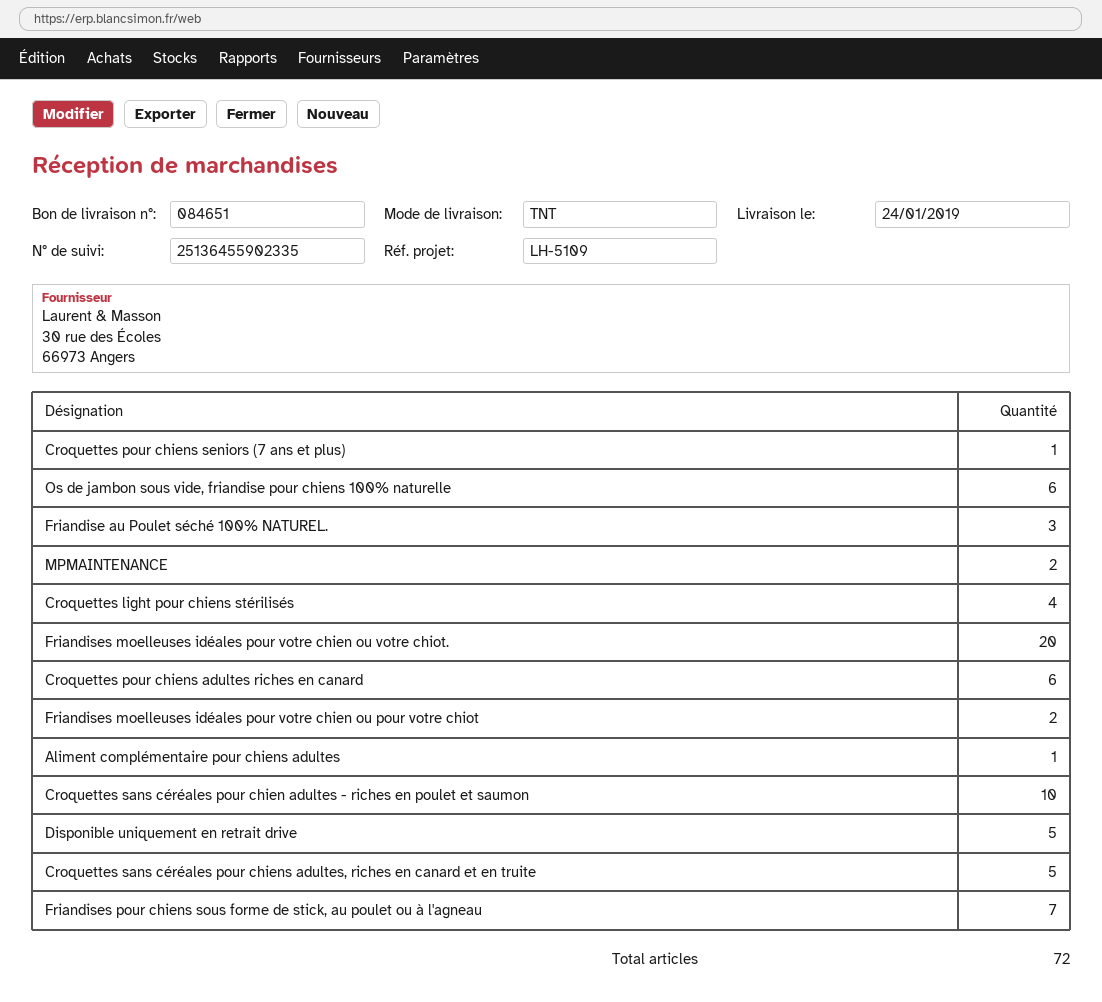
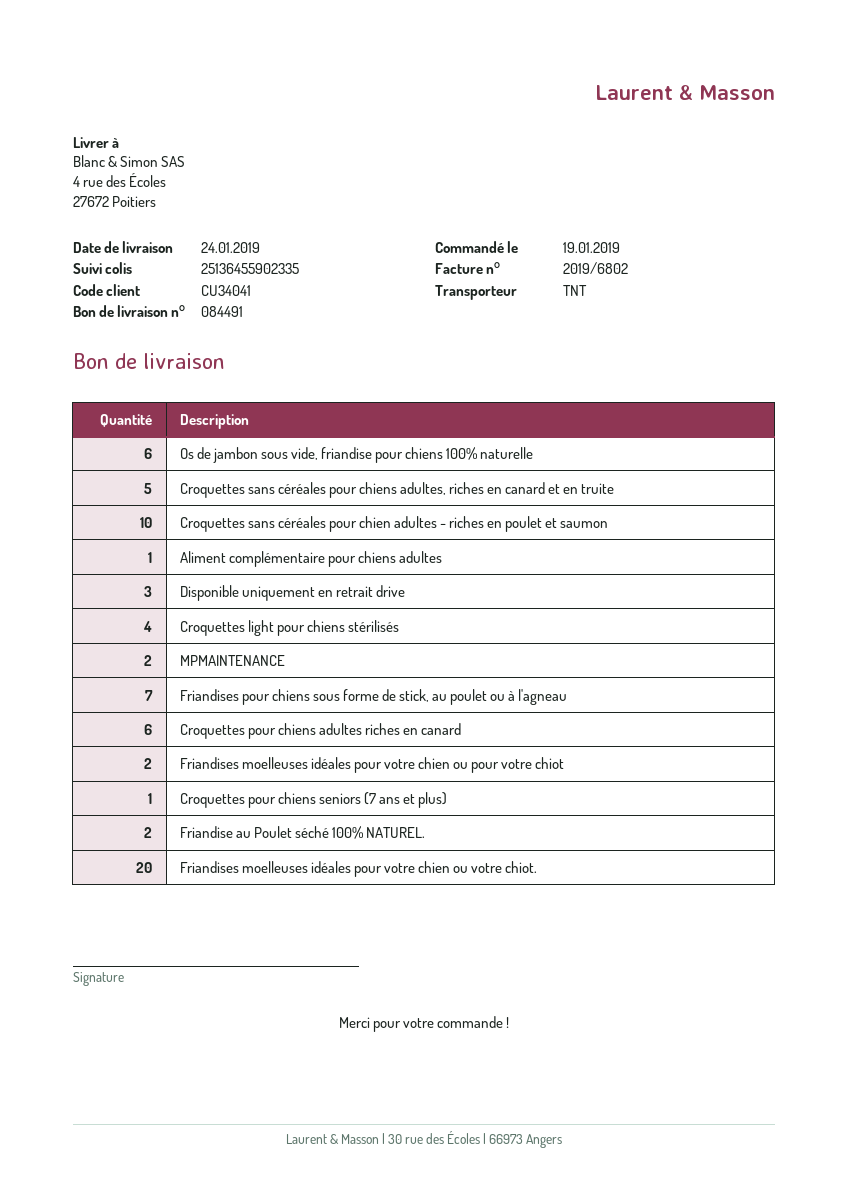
delivery note number: 084651 -> 084491
Friandise au Poulet séché 100% NATUREL.: 3 -> 2
Disponible uniquement en retrait drive: 5 -> 3

